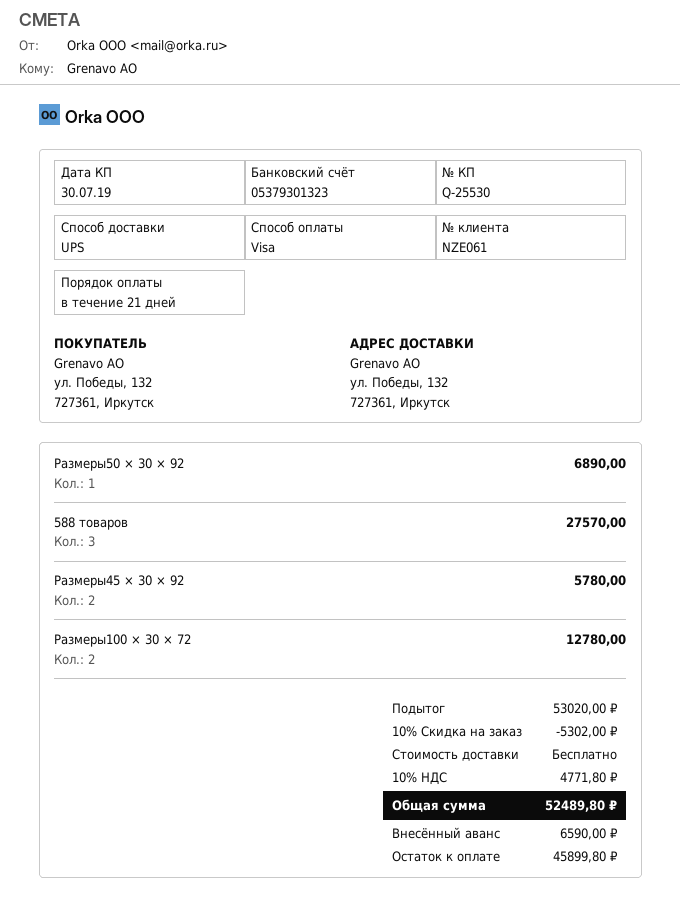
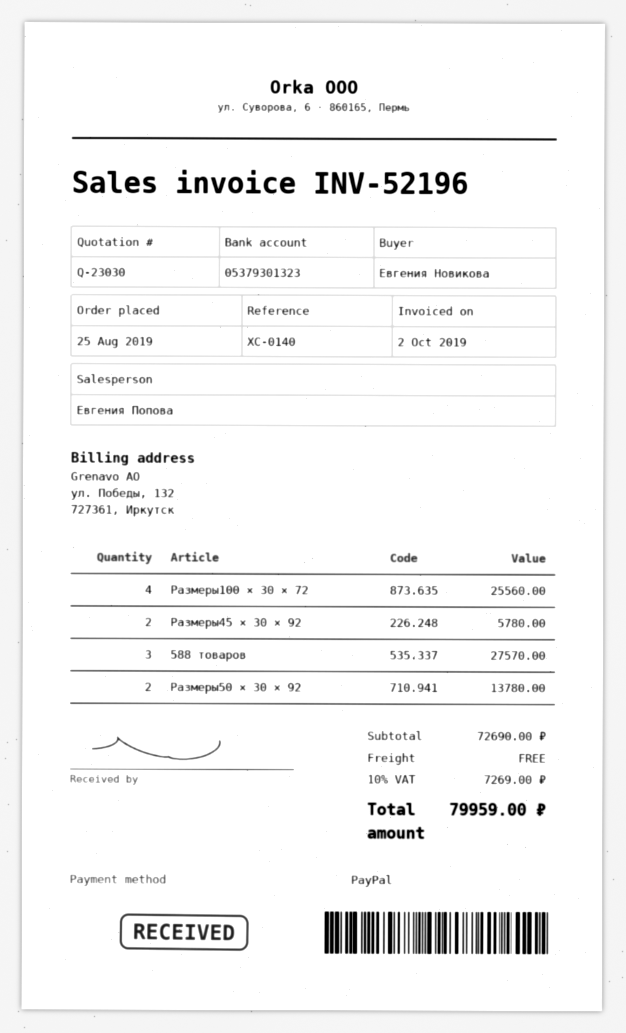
quote number: Q-25530 -> Q-23030
payment method: Visa -> PayPal
Размеры50 × 30 × 92: 1 for 6890.00 -> 2 for 13780.00
Размеры100 × 30 × 72: 2 for 12780.00 -> 4 for 25560.00
subtotal: 53020.00 -> 72690.00
discount: 10% = 5302.00 -> none
tax: 10% = 4771.80 -> 10% = 7269.00
total: 52489.80 -> 79959.00

